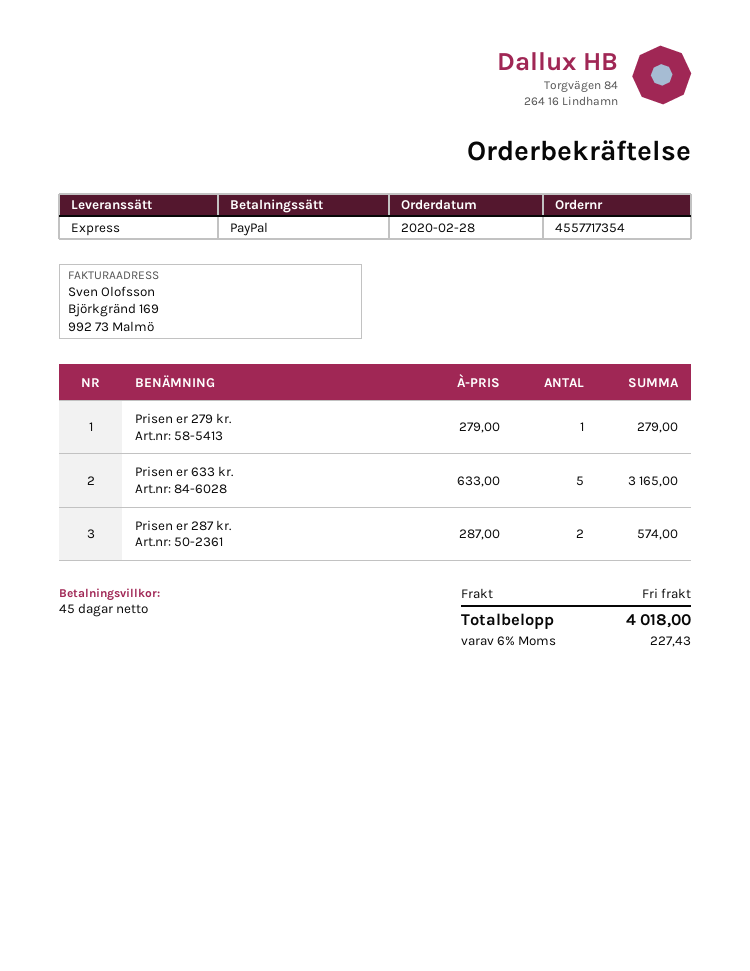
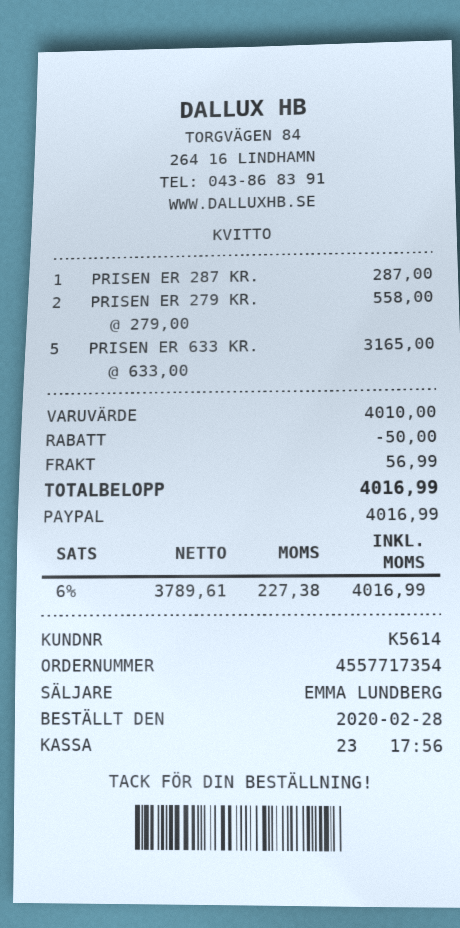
Prisen er 279 kr.: 1 x 279.00 = 279.00 -> 2 x 279.00 = 558.00
Prisen er 287 kr.: 2 x 287.00 = 574.00 -> 1 x 287.00 = 287.00
discount: none -> 50.00
shipping: 0.00 -> 56.99
tax: 6% = 227.43 -> 6% = 227.38
total: 4018.00 -> 4016.99

